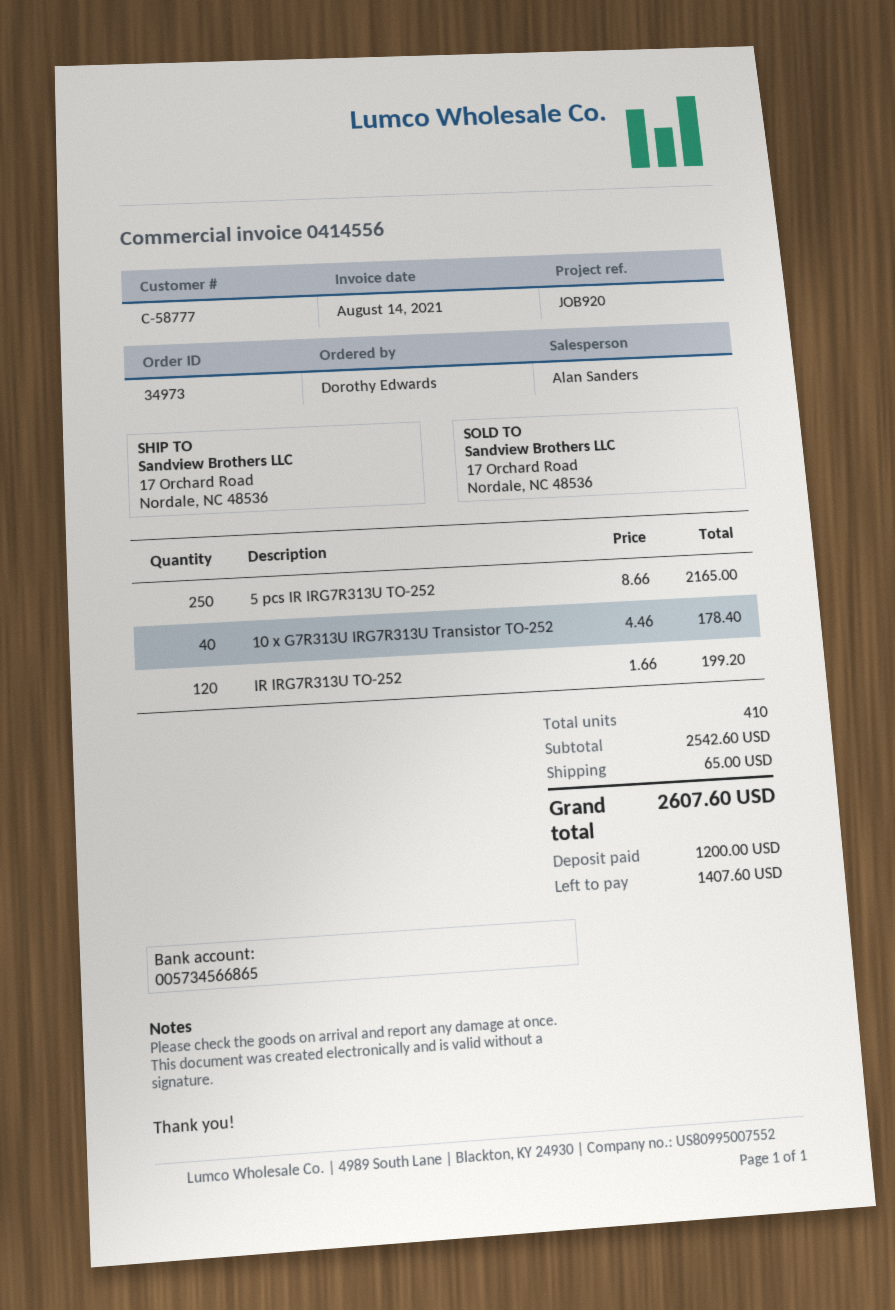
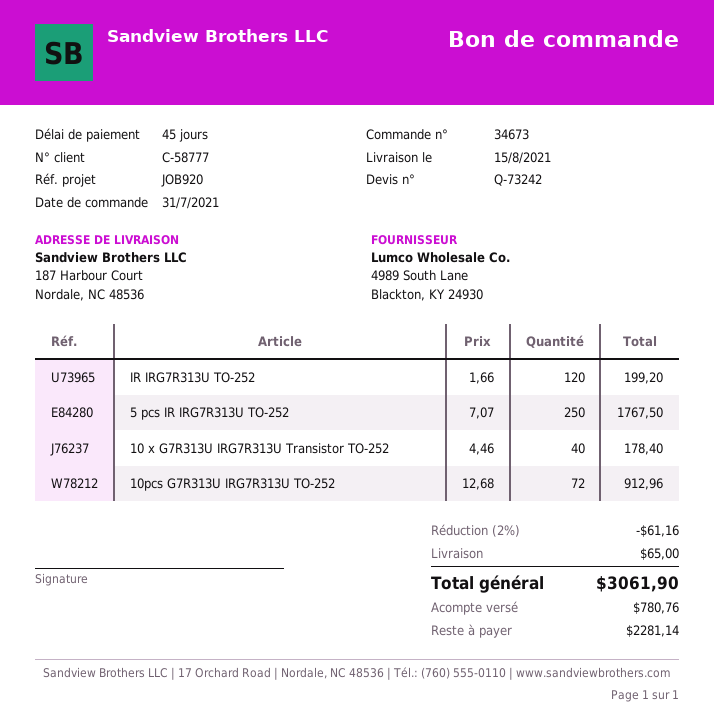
order number: 34973 -> 34673
ship to: 17 Orchard Road, Nordale, NC 48536 -> 187 Harbour Court, Nordale, NC 48536
5 pcs IR IRG7R313U TO-252: 250 x 8.66 = 2165.00 -> 250 x 7.07 = 1767.50
10pcs G7R313U IRG7R313U TO-252: none -> 72 x 12.68 = 912.96
discount: none -> 2% = 61.16
total: 2607.60 -> 3061.90
deposit: 1200.00 -> 780.76
balance: 1407.60 -> 2281.14

